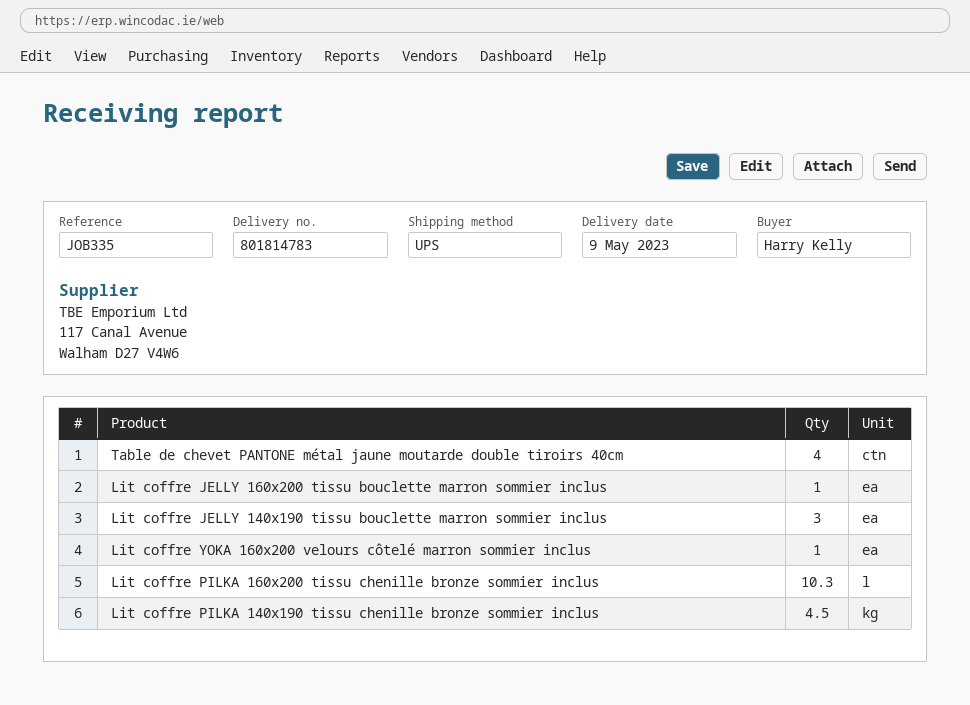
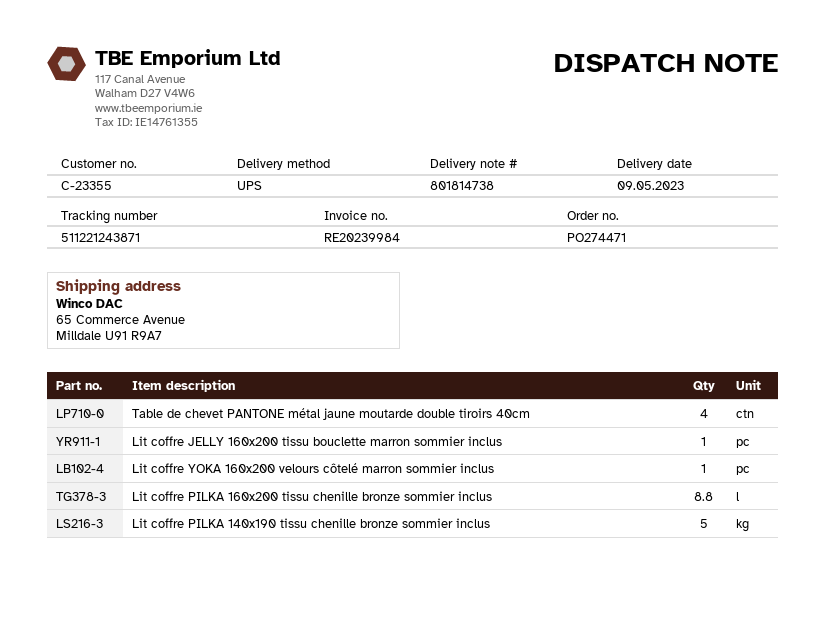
delivery note number: 801814783 -> 801814738
Lit coffre JELLY 140x190 tissu bouclette marron sommier inclus: 3 -> none
Lit coffre PILKA 160x200 tissu chenille bronze sommier inclus: 10.3 -> 8.8
Lit coffre PILKA 140x190 tissu chenille bronze sommier inclus: 4.5 -> 5

